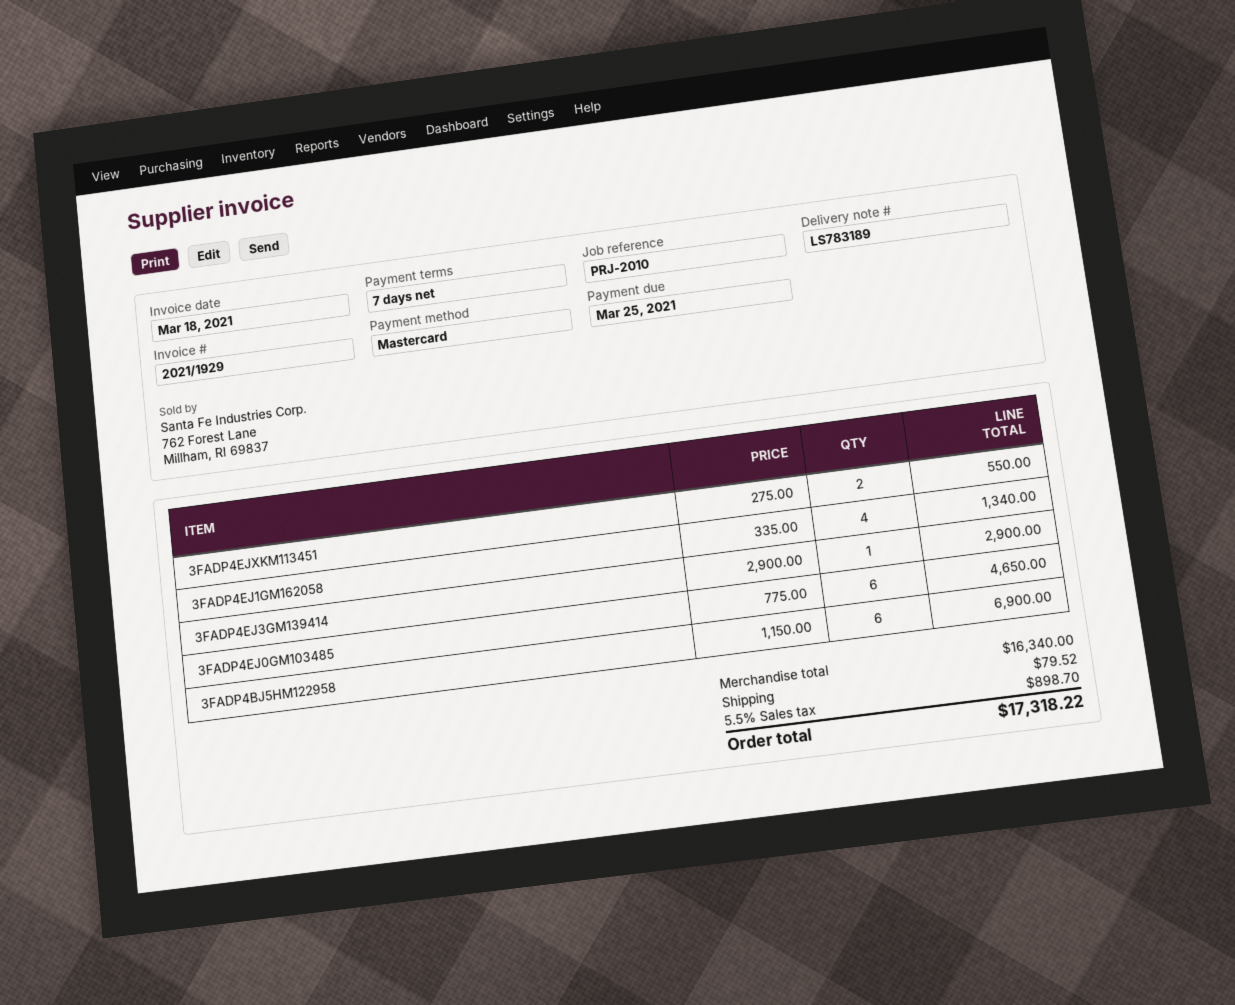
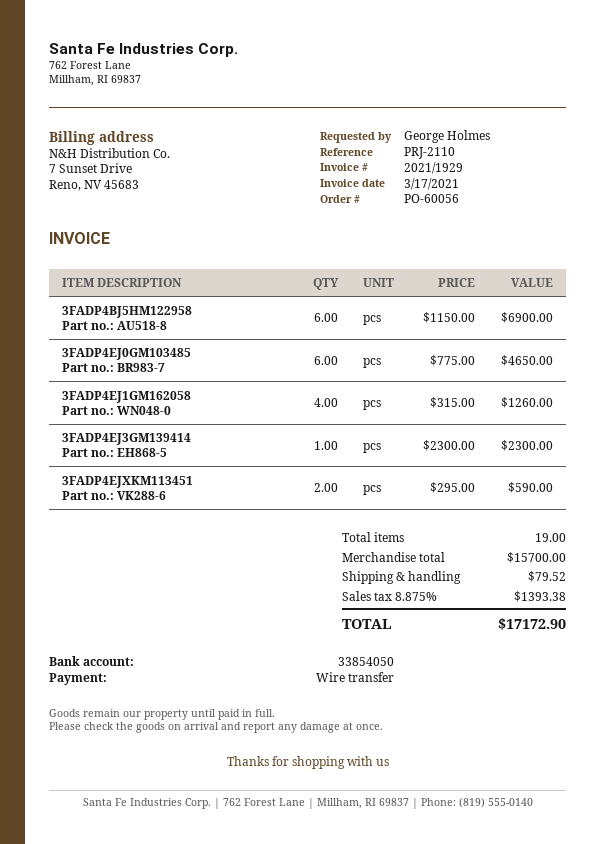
invoice date: 2021-03-18 -> 2021-03-17
reference: PRJ-2010 -> PRJ-2110
payment method: Mastercard -> bank transfer
3FADP4EJXKM113451: 2 x 275.00 = 550.00 -> 2 x 295.00 = 590.00
3FADP4EJ1GM162058: 4 x 335.00 = 1340.00 -> 4 x 315.00 = 1260.00
3FADP4EJ3GM139414: 1 x 2900.00 = 2900.00 -> 1 x 2300.00 = 2300.00
subtotal: 16340.00 -> 15700.00
tax: 5.5% = 898.70 -> 8.875% = 1393.38
total: 17318.22 -> 17172.90

